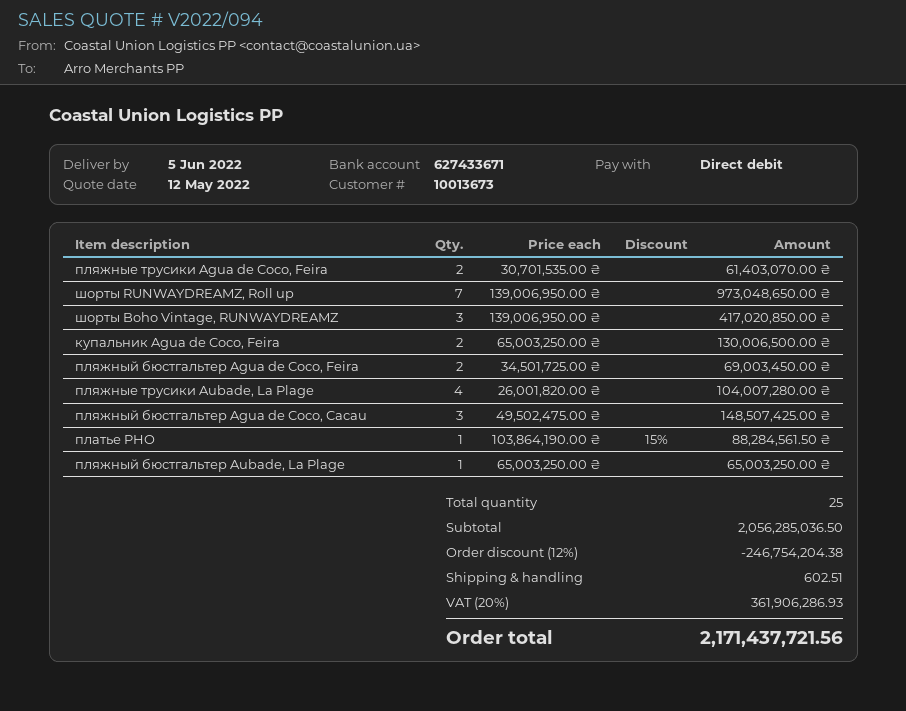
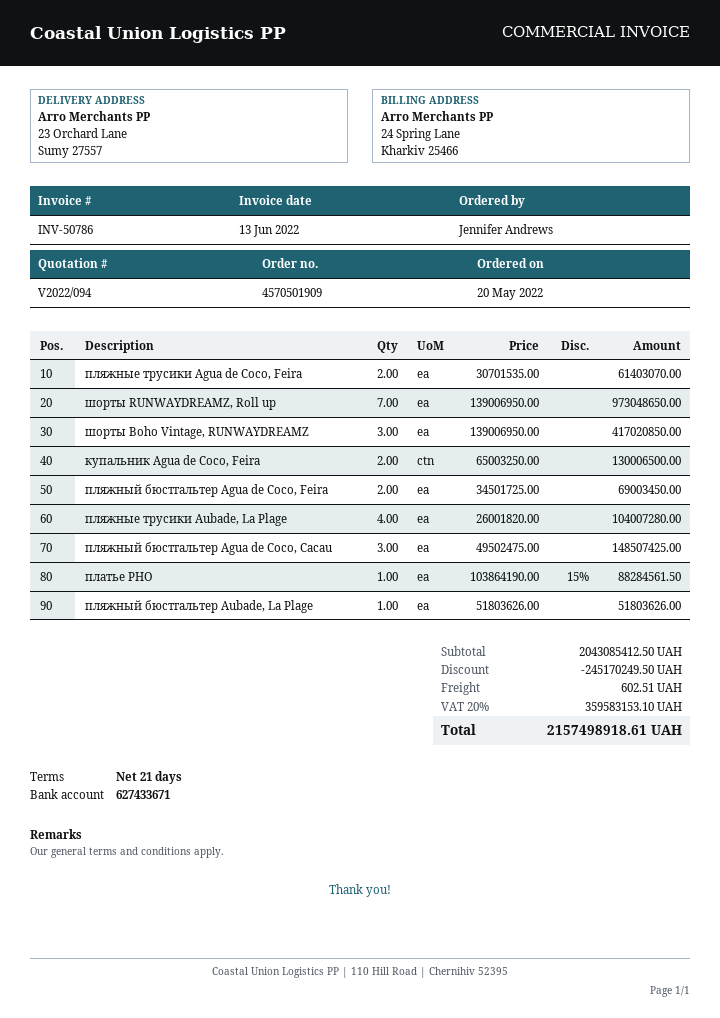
пляжный бюстгальтер Aubade, La Plage: 1 x 65003250.00 = 65003250.00 -> 1 x 51803626.00 = 51803626.00
subtotal: 2056285036.50 -> 2043085412.50
discount: 246754204.38 -> 245170249.50
tax: 20% = 361906286.93 -> 20% = 359583153.10
total: 2171437721.56 -> 2157498918.61

